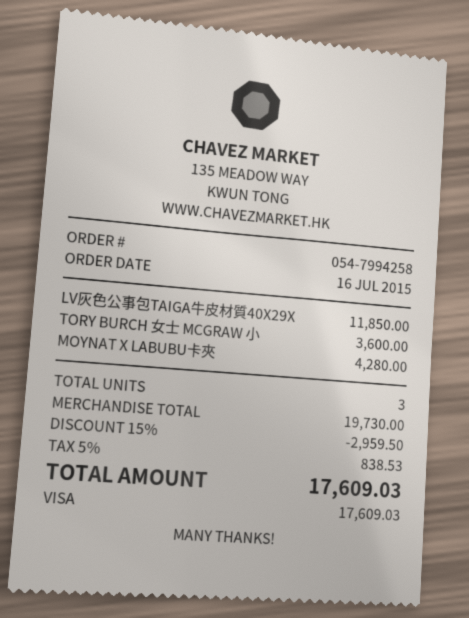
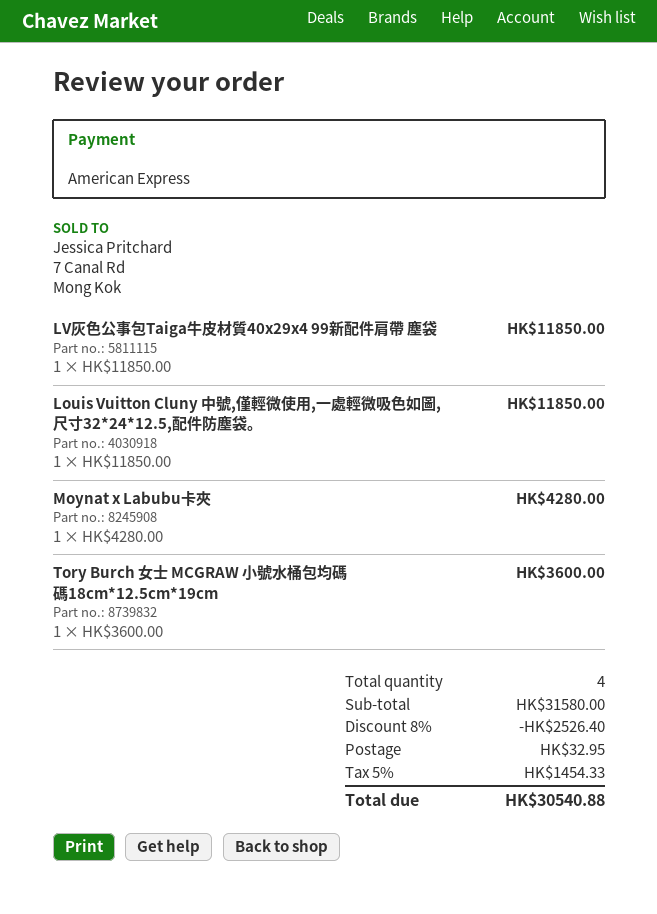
payment method: Visa -> American Express
Louis Vuitton Cluny 中號,僅輕微使用,一處輕微吸色如圖, 尺寸32*24*12.5,配件防塵袋。: none -> 1 for 11850.00
total quantity: 3 -> 4
subtotal: 19730.00 -> 31580.00
discount: 15% = 2959.50 -> 8% = 2526.40
shipping: none -> 32.95
tax: 5% = 838.53 -> 5% = 1454.33
total: 17609.03 -> 30540.88

